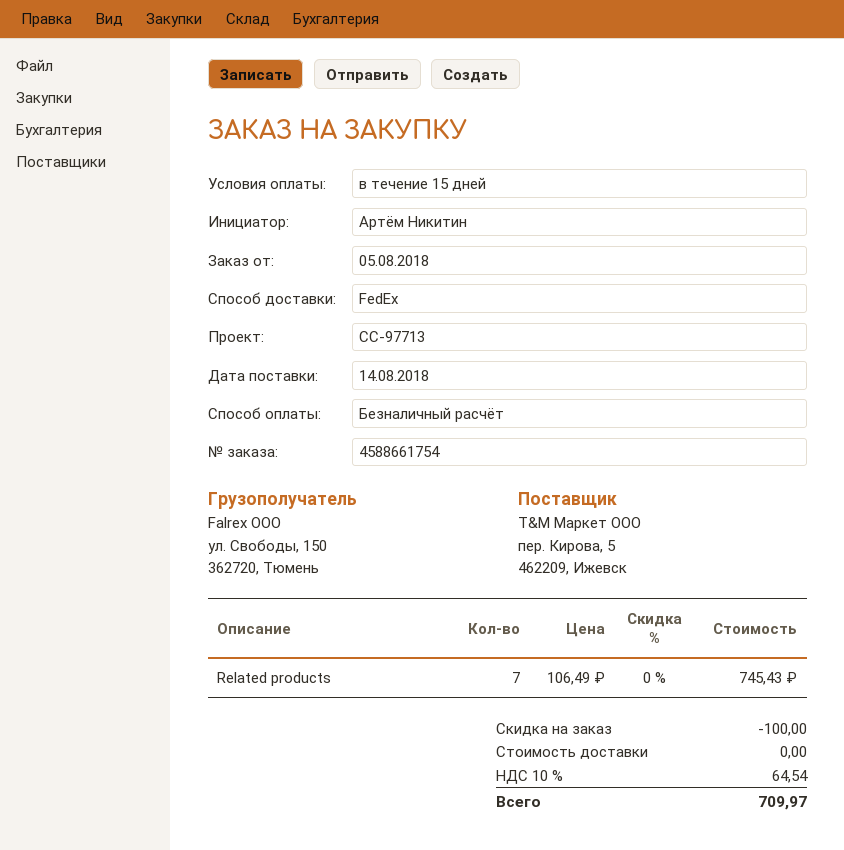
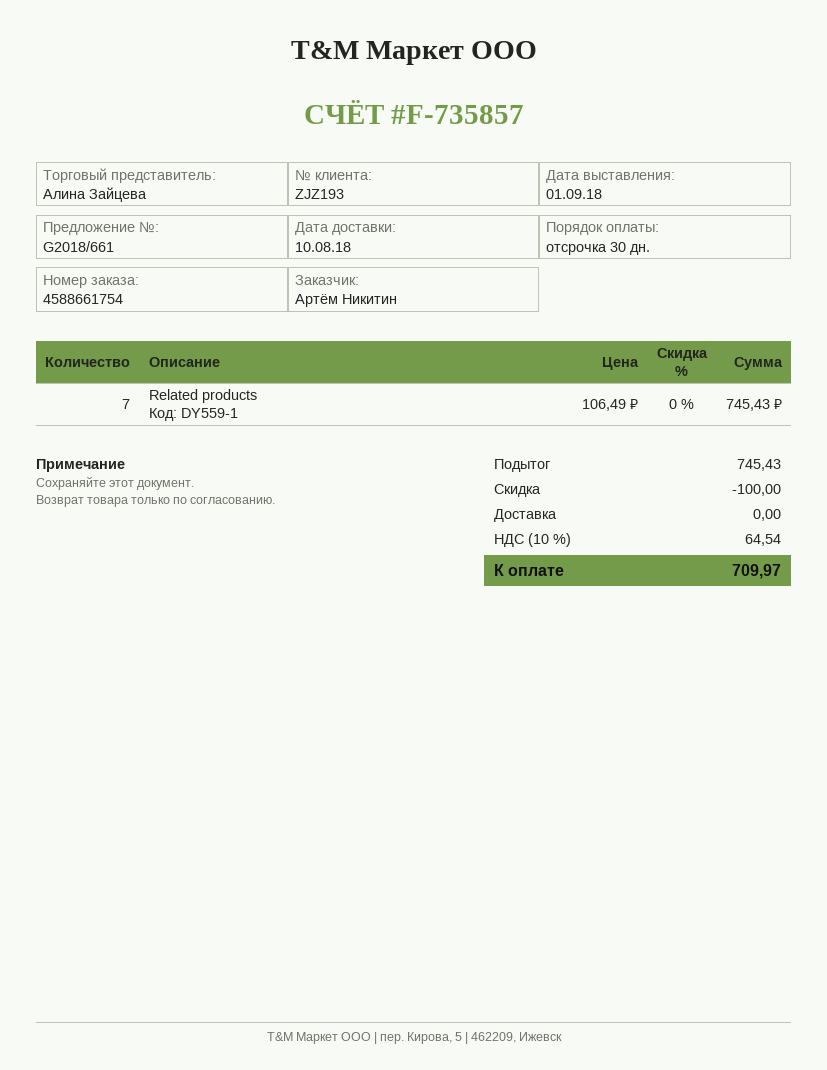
delivery date: 2018-08-14 -> 2018-08-10
payment terms: 15 days -> 30 days

